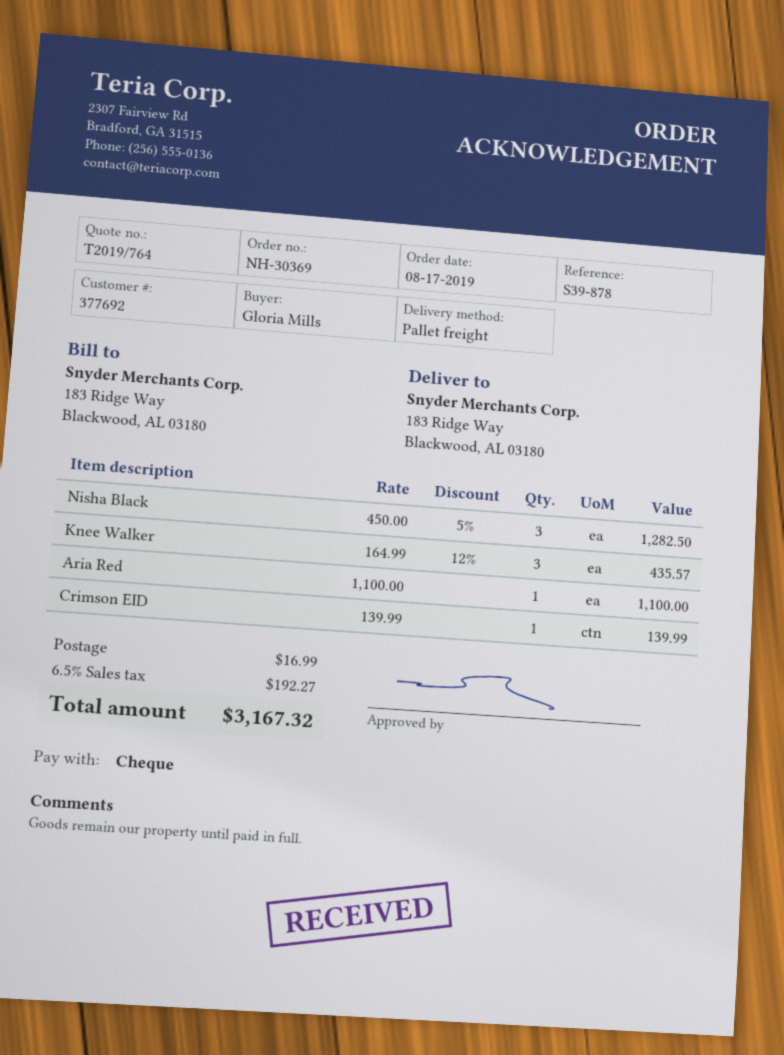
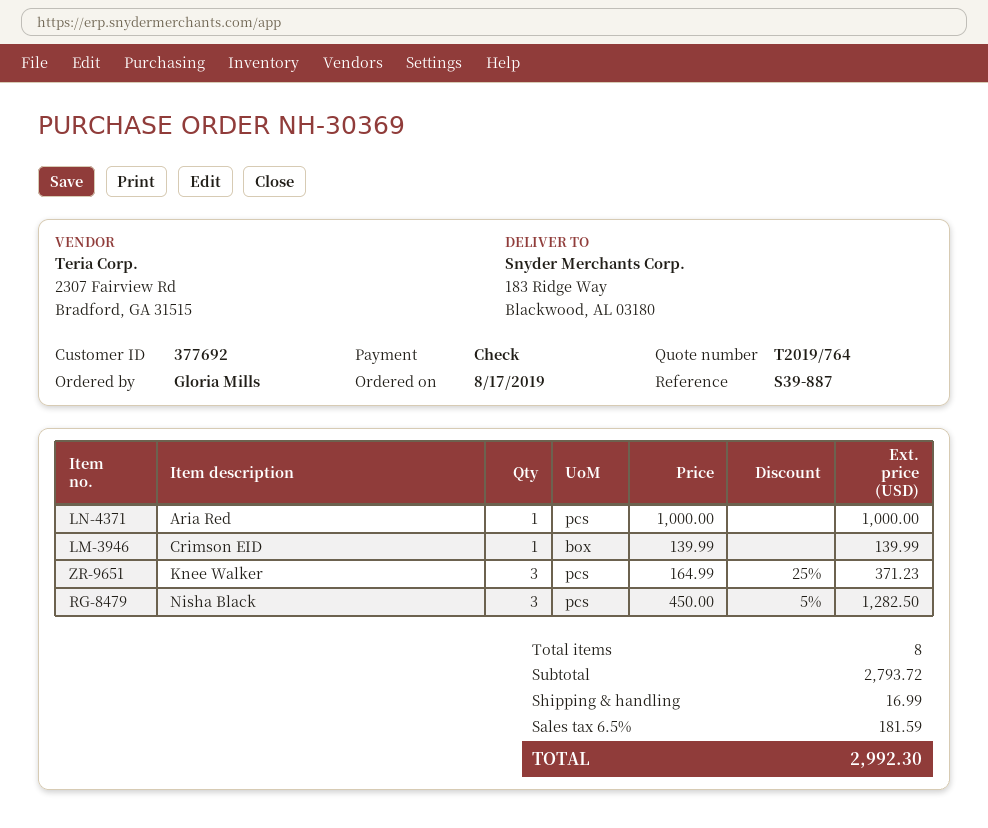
reference: S39-878 -> S39-887
Knee Walker: 3 x 164.99 - 12% = 435.57 -> 3 x 164.99 - 25% = 371.23
Aria Red: 1 x 1100.00 = 1100.00 -> 1 x 1000.00 = 1000.00
tax: 6.5% = 192.27 -> 6.5% = 181.59
total: 3167.32 -> 2992.30

